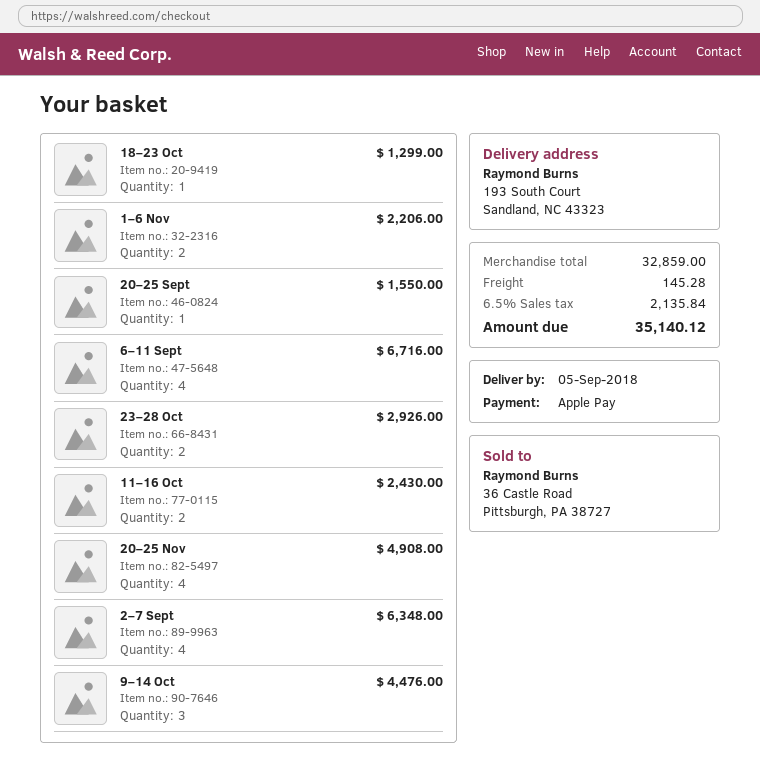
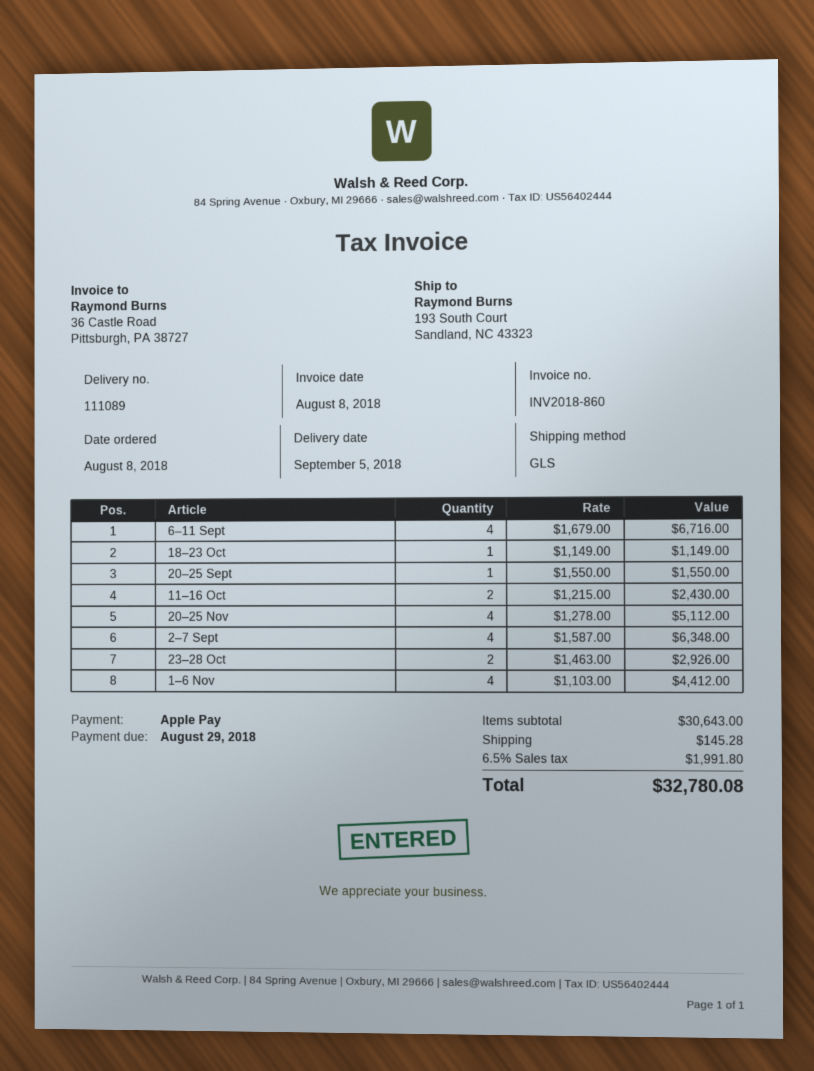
18–23 Oct: 1 for 1299.00 -> 1 for 1149.00
1–6 Nov: 2 for 2206.00 -> 4 for 4412.00
20–25 Nov: 4 for 4908.00 -> 4 for 5112.00
9–14 Oct: 3 for 4476.00 -> none
subtotal: 32859.00 -> 30643.00
tax: 6.5% = 2135.84 -> 6.5% = 1991.80
total: 35140.12 -> 32780.08

